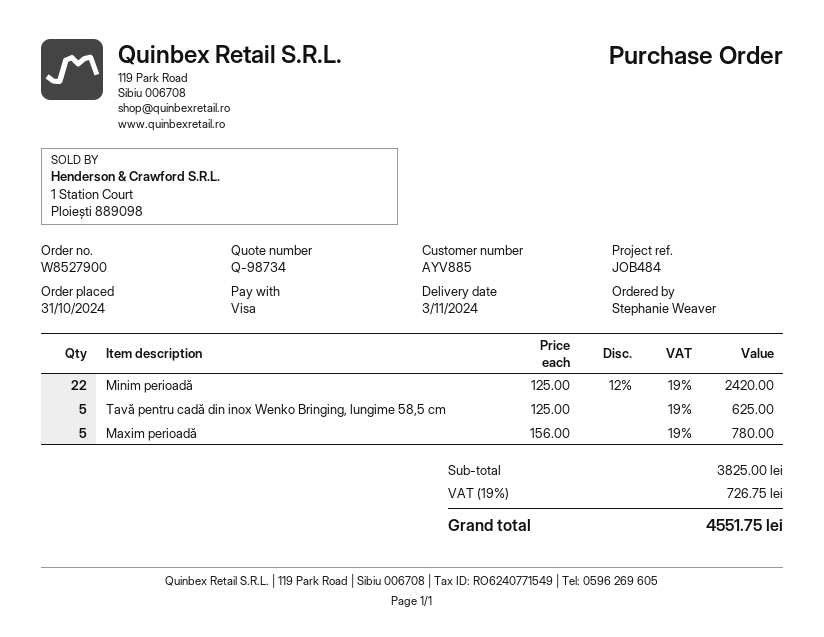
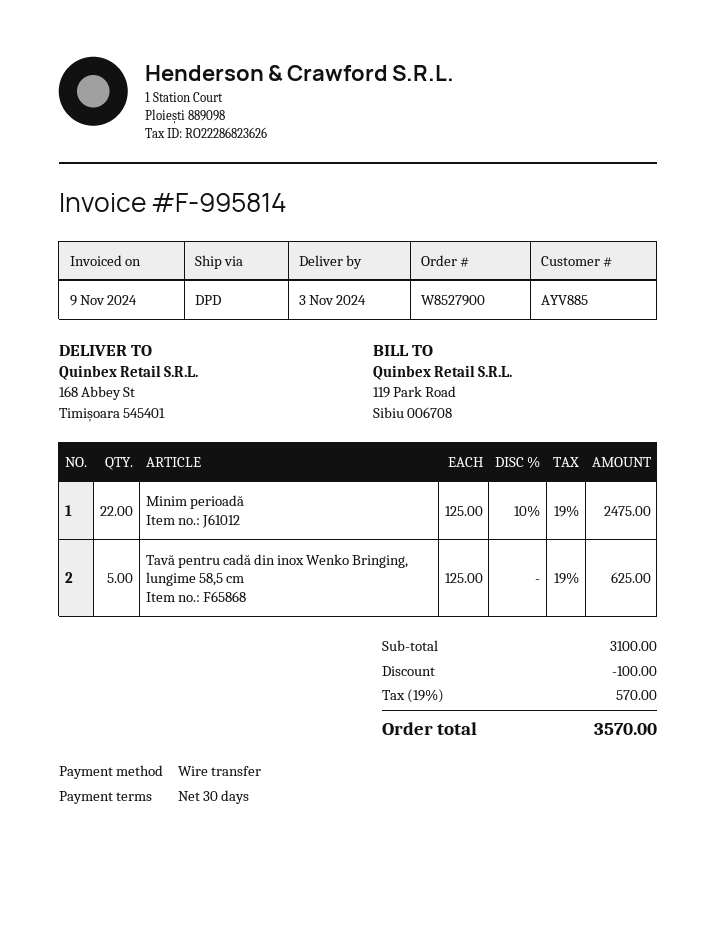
payment method: Visa -> bank transfer
Minim perioadă: 22 x 125.00 - 12% = 2420.00 -> 22 x 125.00 - 10% = 2475.00
Maxim perioadă: 5 x 156.00 = 780.00 -> none
subtotal: 3825.00 -> 3100.00
discount: none -> 100.00
tax: 19% = 726.75 -> 19% = 570.00
total: 4551.75 -> 3570.00

